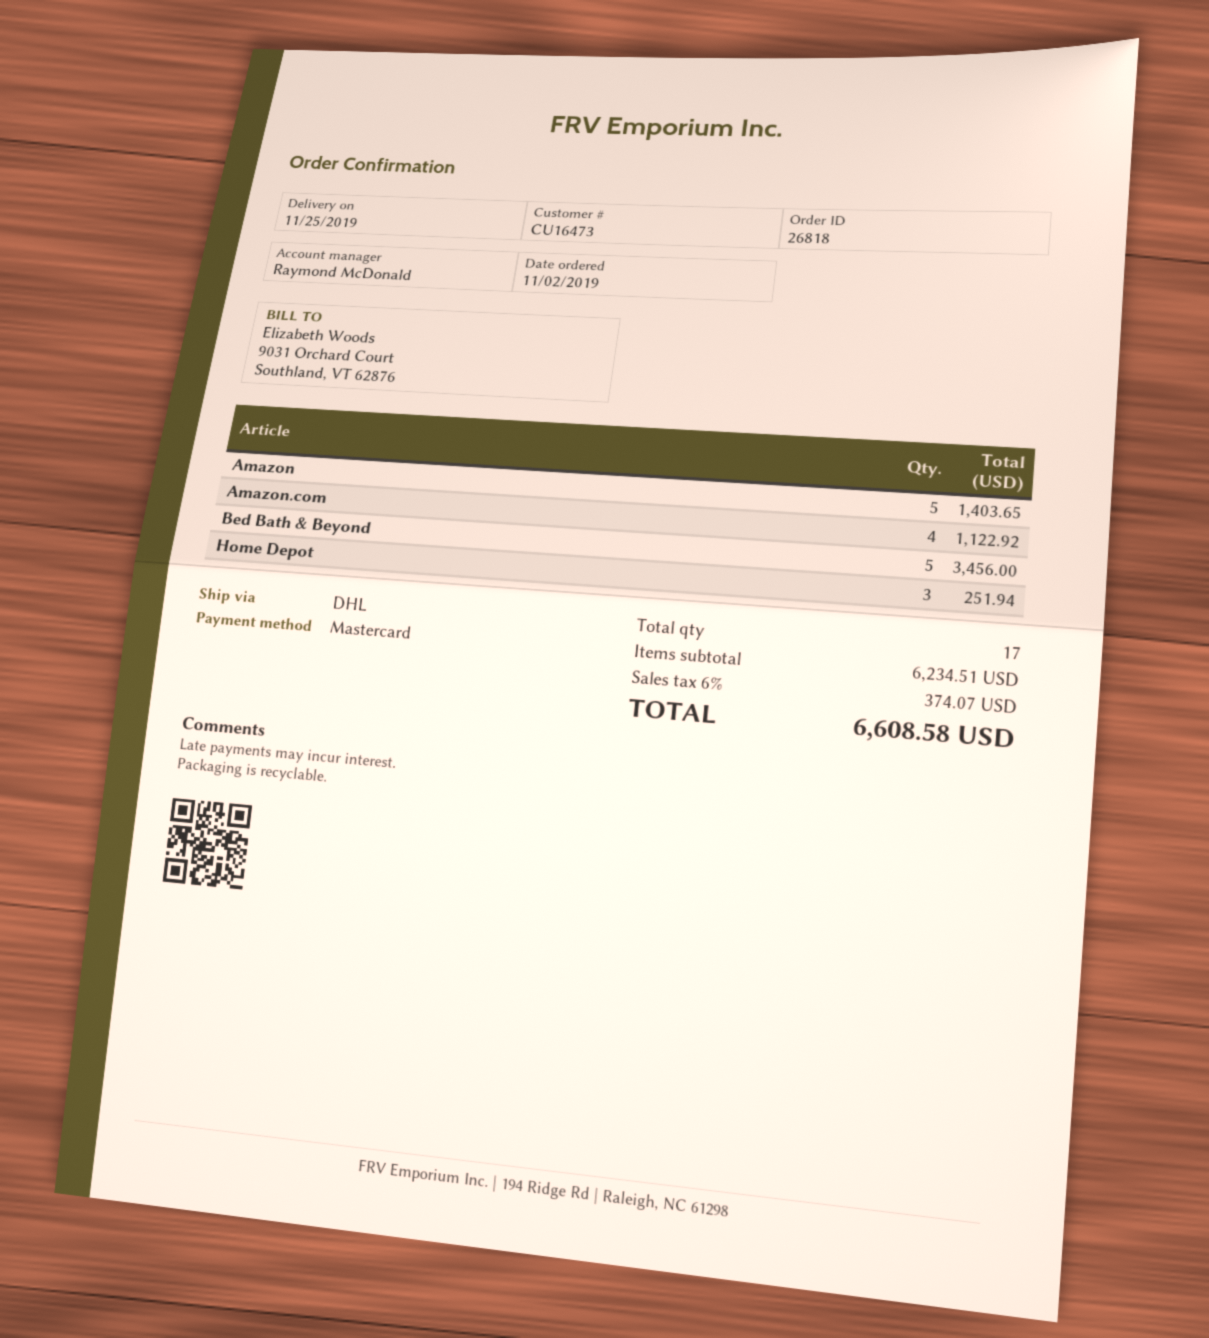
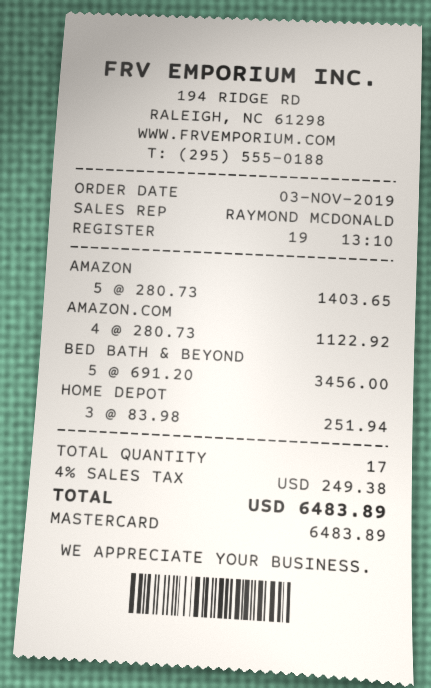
order date: 2019-11-02 -> 2019-11-03
tax: 6% = 374.07 -> 4% = 249.38
total: 6608.58 -> 6483.89

